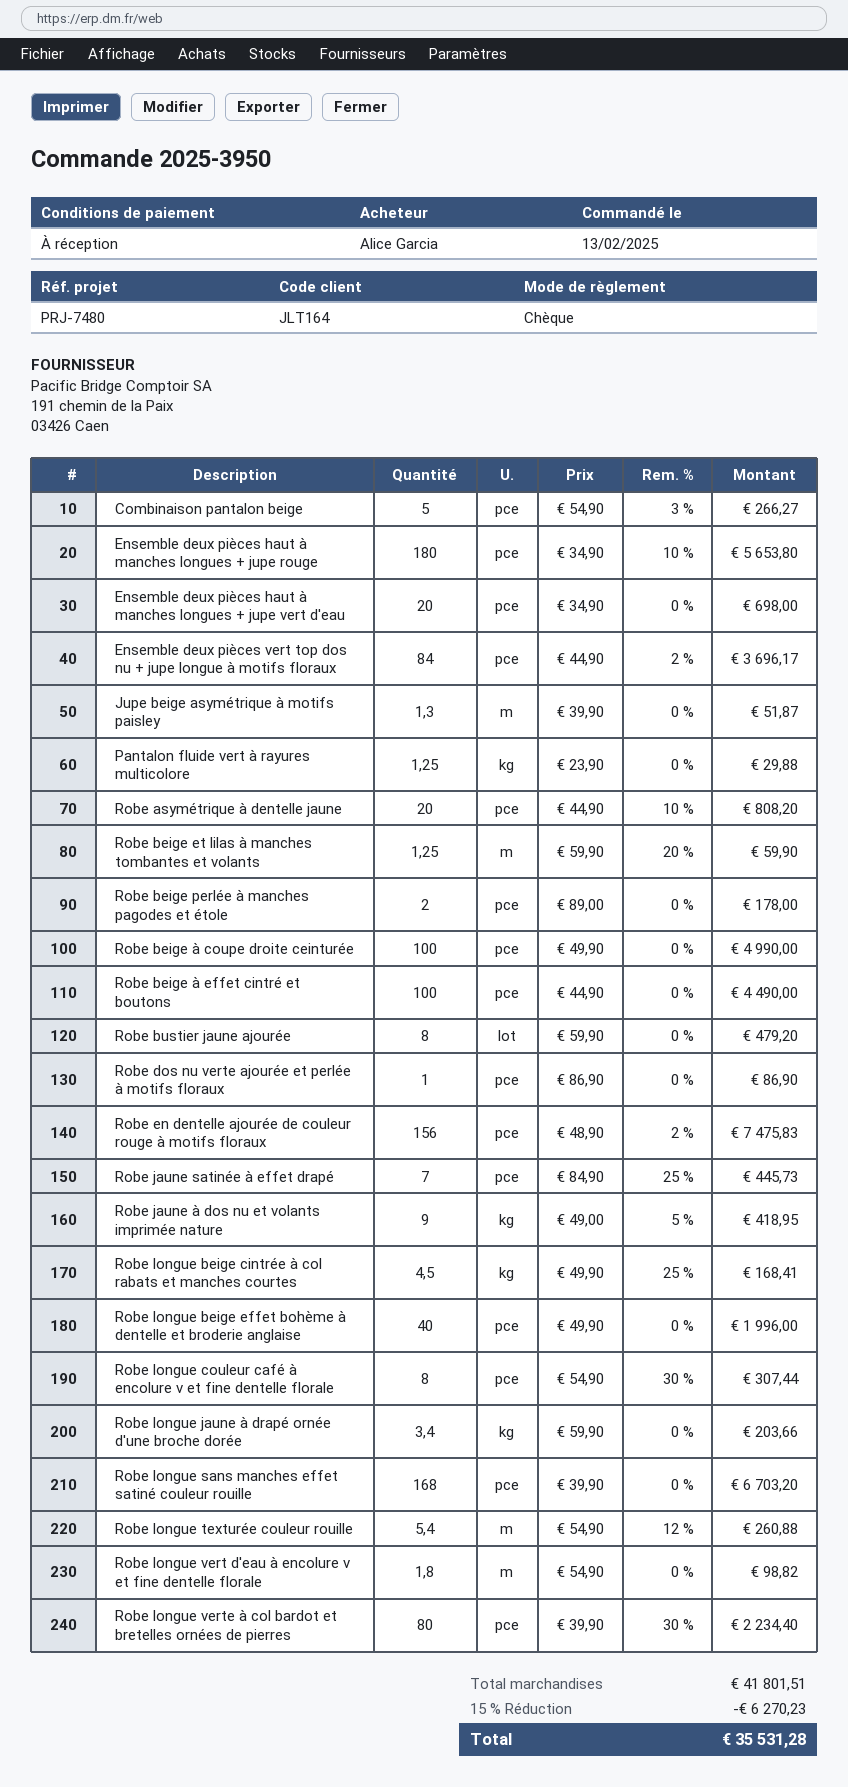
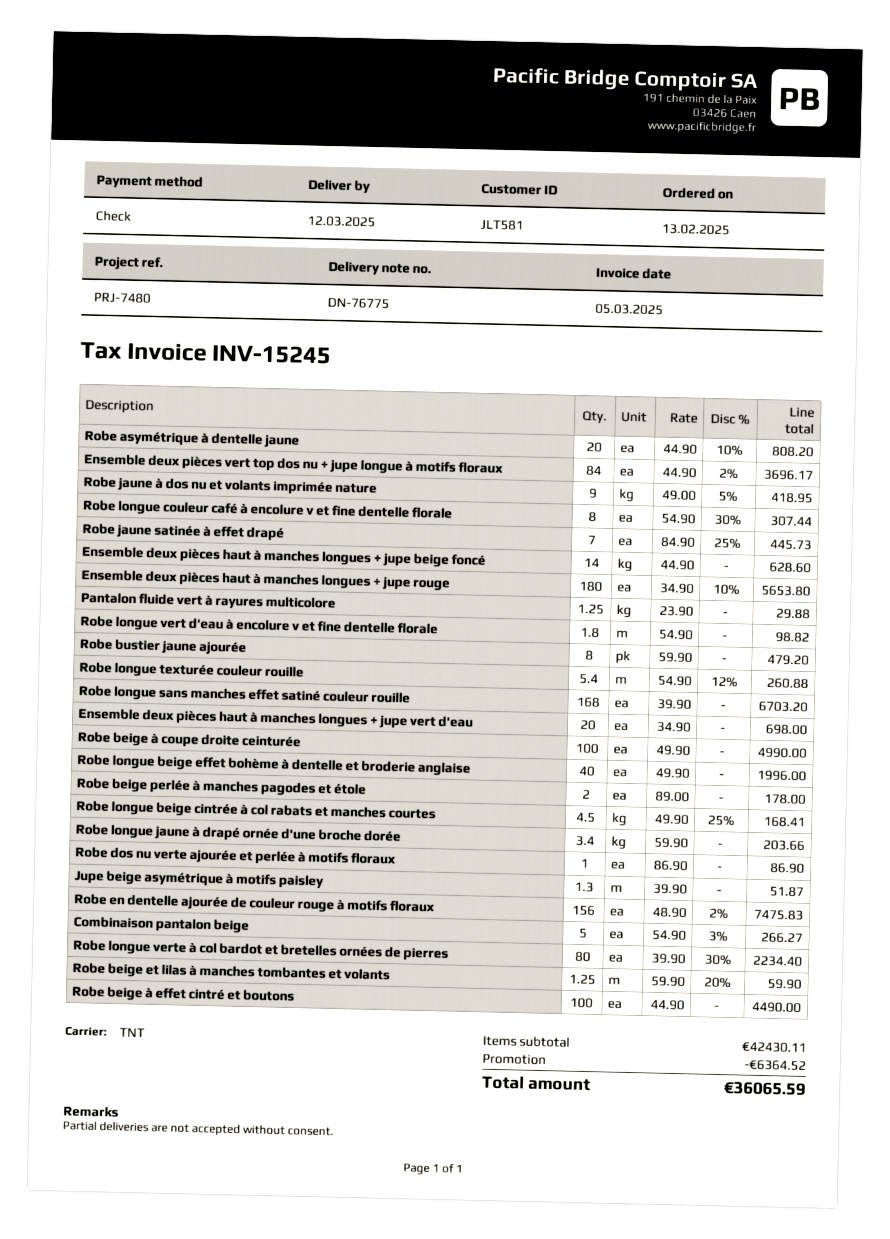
customer number: JLT164 -> JLT581
Ensemble deux pièces haut à manches longues + jupe beige foncé: none -> 14 x 44.90 = 628.60
subtotal: 41801.51 -> 42430.11
discount: 6270.23 -> 6364.52
total: 35531.28 -> 36065.59

